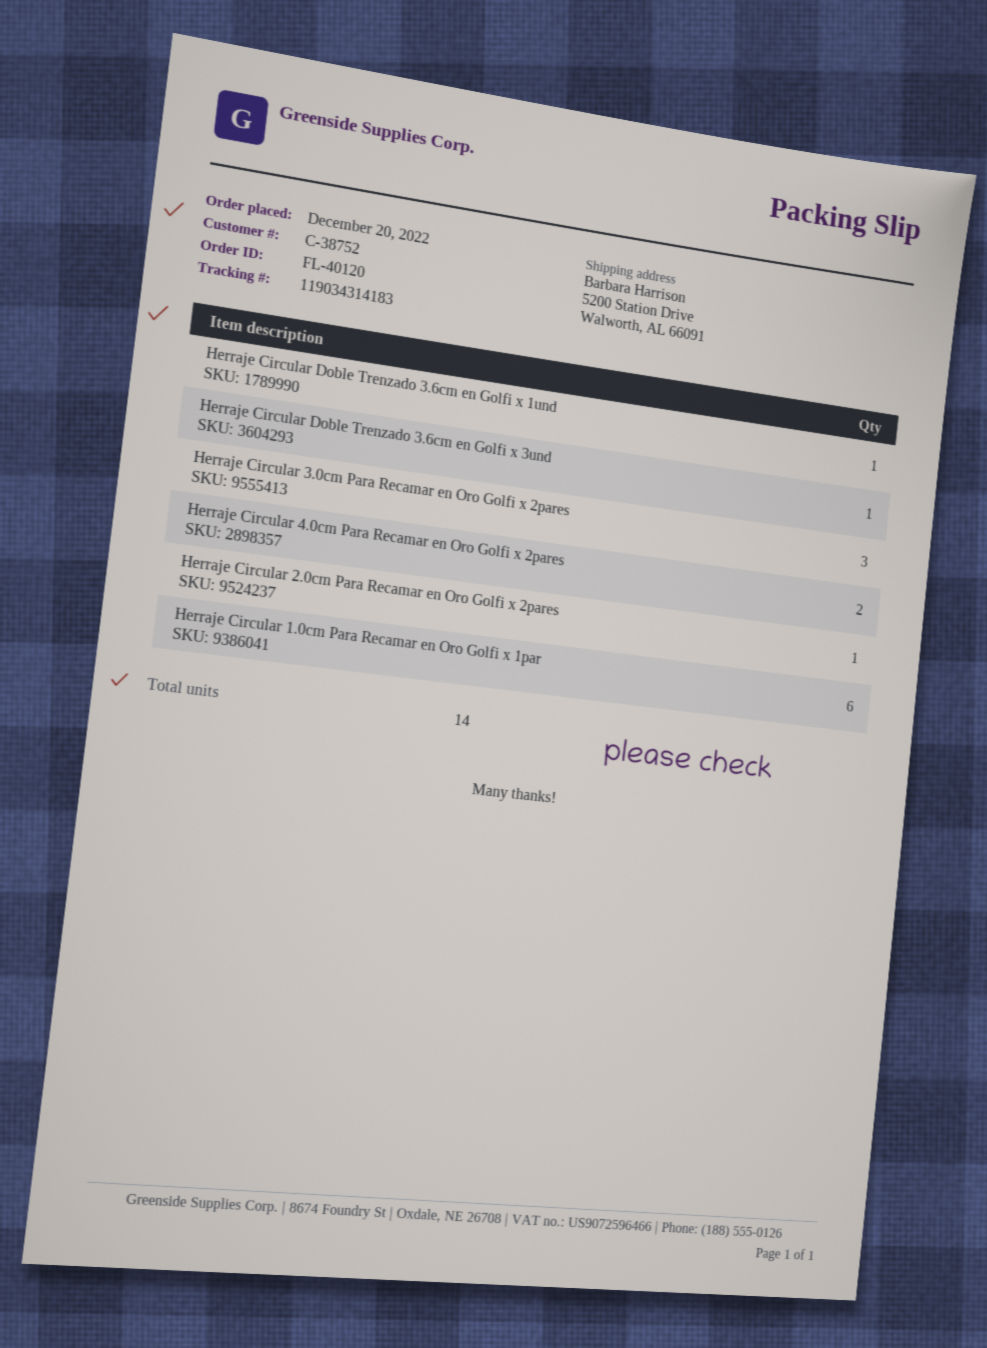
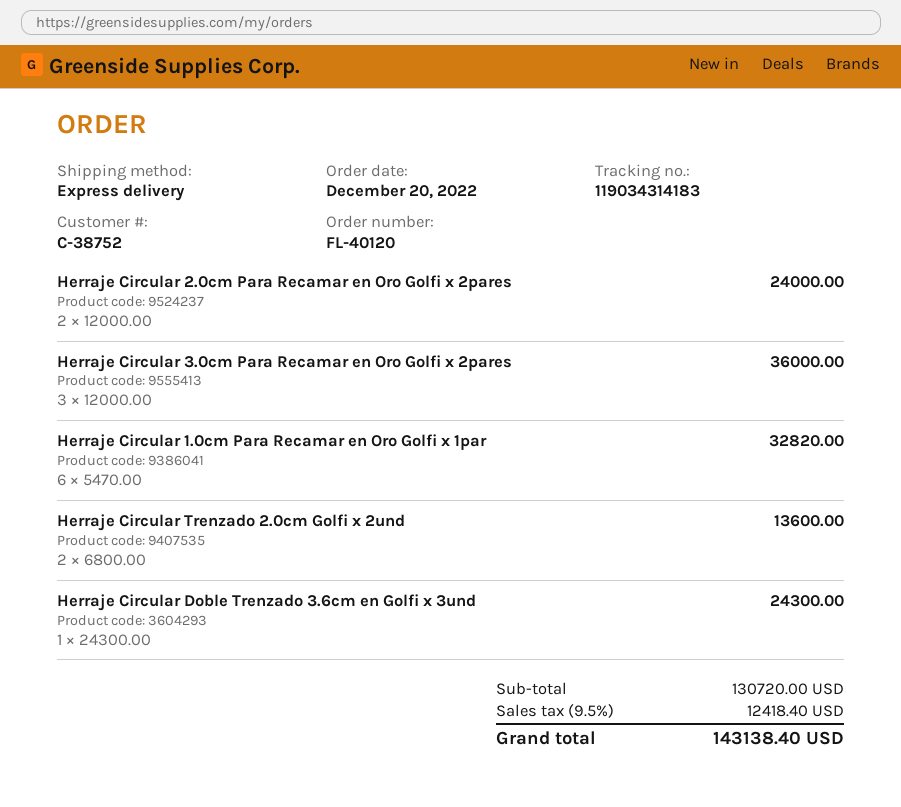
Herraje Circular Doble Trenzado 3.6cm en Golfi x 1und: 1 -> none
Herraje Circular 4.0cm Para Recamar en Oro Golfi x 2pares: 2 -> none
Herraje Circular 2.0cm Para Recamar en Oro Golfi x 2pares: 1 -> 2
Herraje Circular Trenzado 2.0cm Golfi x 2und: none -> 2

